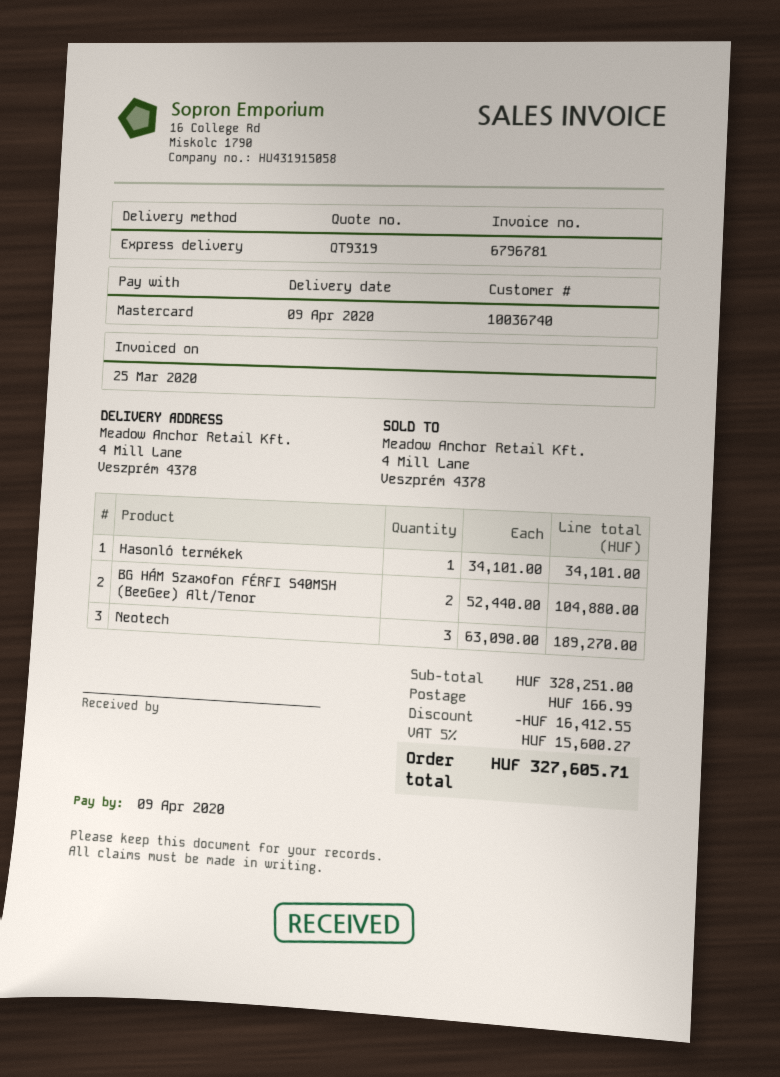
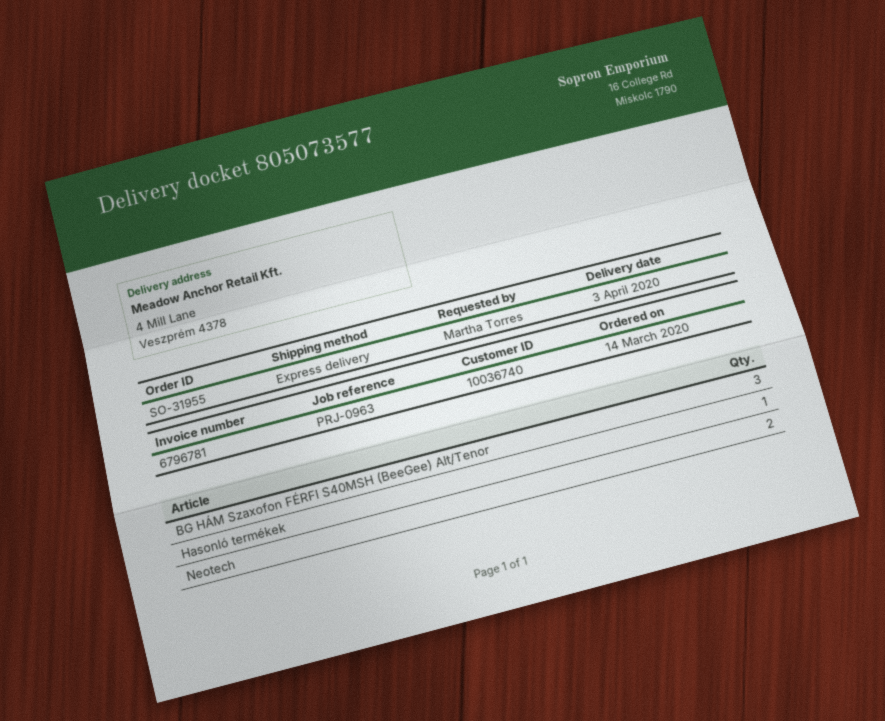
delivery date: 2020-04-09 -> 2020-04-03
BG HÁM Szaxofon FÉRFI S40MSH (BeeGee) Alt/Tenor: 2 -> 3
Neotech: 3 -> 2

